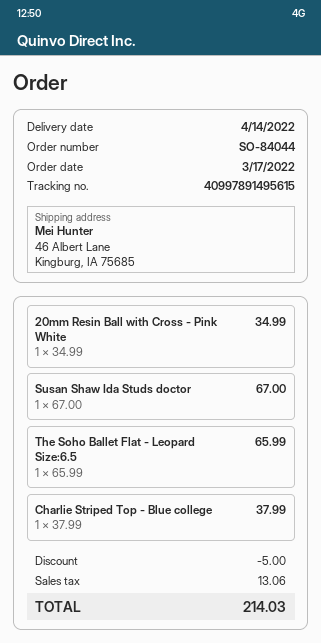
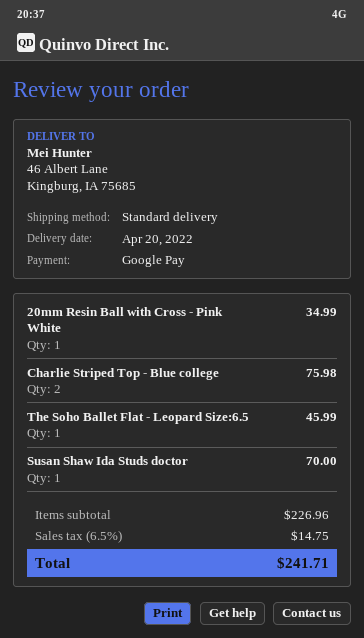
delivery date: 2022-04-14 -> 2022-04-20
Susan Shaw Ida Studs doctor: 1 for 67.00 -> 1 for 70.00
The Soho Ballet Flat - Leopard Size:6.5: 1 for 65.99 -> 1 for 45.99
Charlie Striped Top - Blue college: 1 for 37.99 -> 2 for 75.98
discount: 5.00 -> none
tax: 13.06 -> 14.75
total: 214.03 -> 241.71

